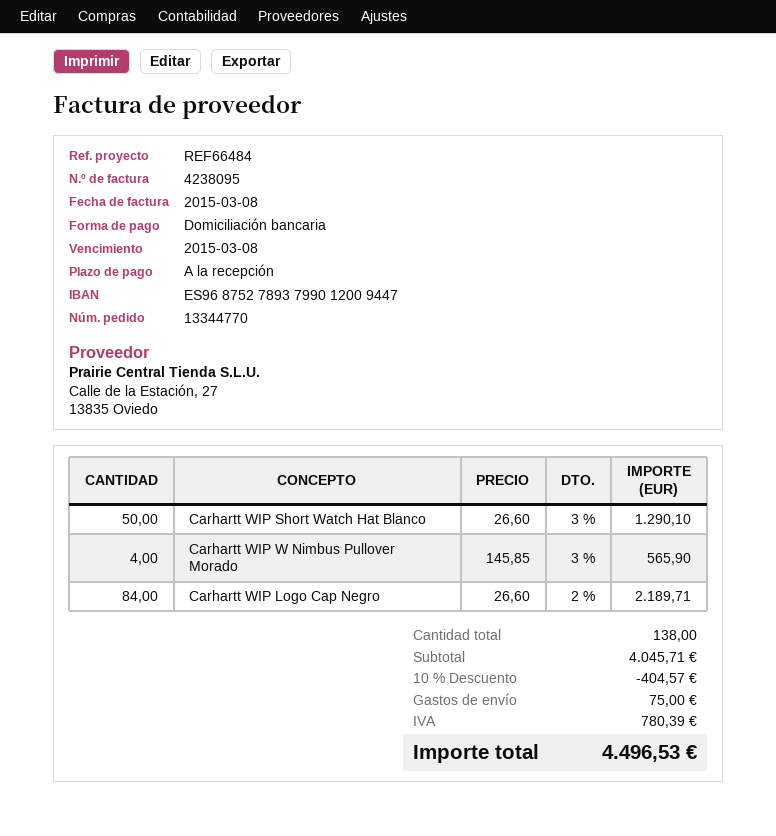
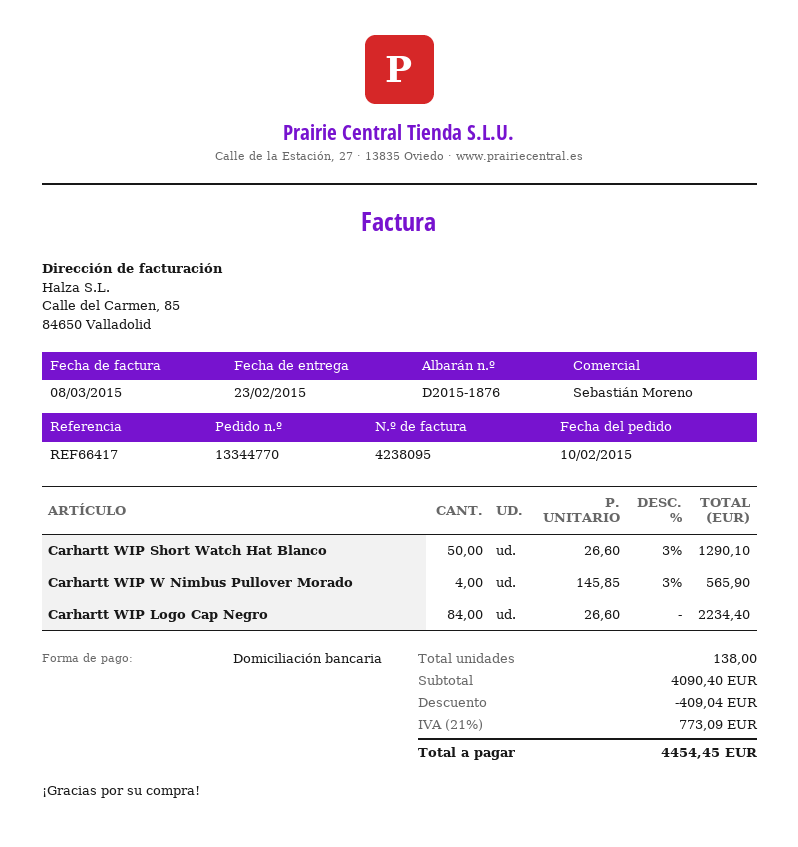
reference: REF66484 -> REF66417
Carhartt WIP Logo Cap Negro: 84 x 26.60 - 2% = 2189.71 -> 84 x 26.60 = 2234.40
subtotal: 4045.71 -> 4090.40
discount: 404.57 -> 409.04
shipping: 75.00 -> none
tax: 780.39 -> 773.09
total: 4496.53 -> 4454.45

